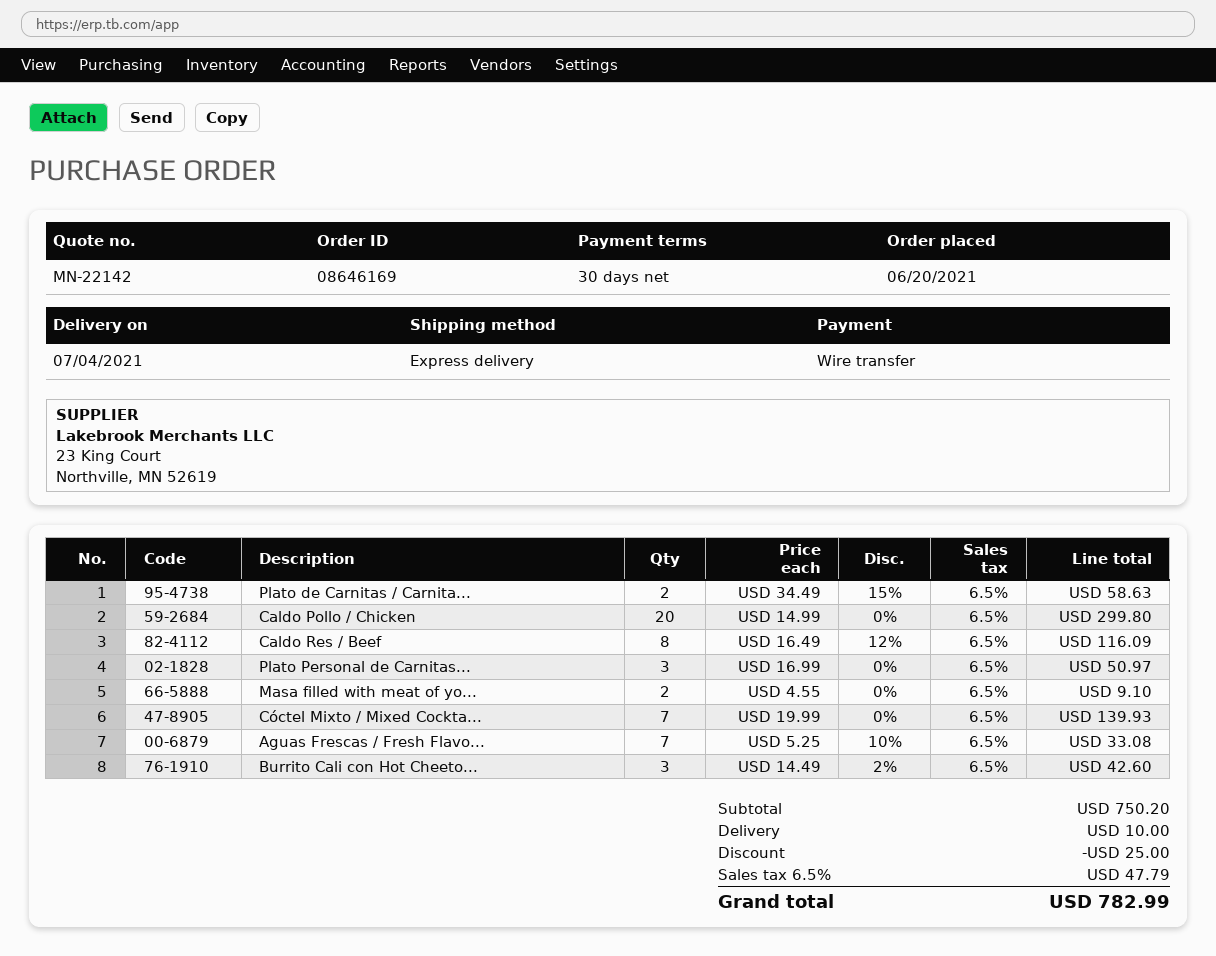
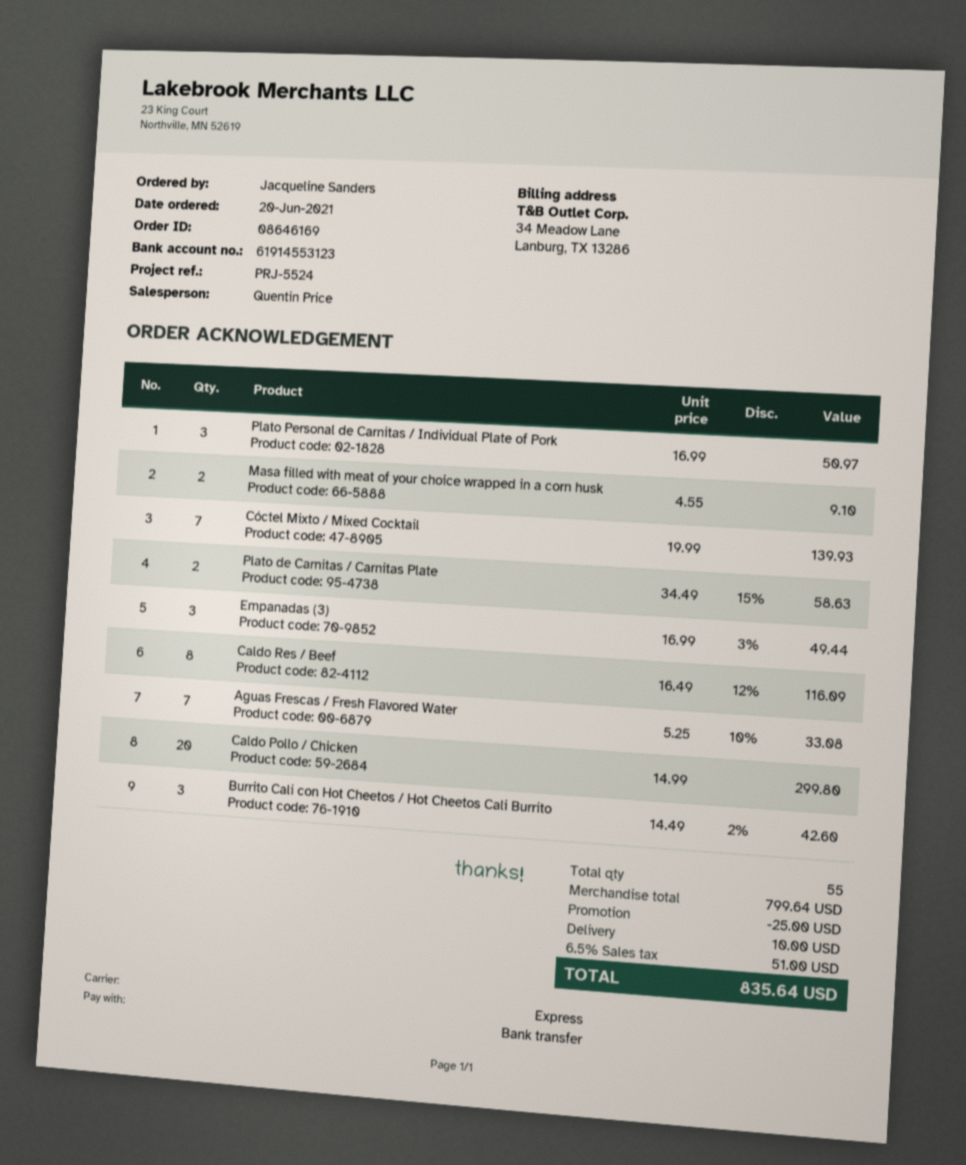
Empanadas (3): none -> 3 x 16.99 - 3% = 49.44
subtotal: 750.20 -> 799.64
tax: 6.5% = 47.79 -> 6.5% = 51.00
total: 782.99 -> 835.64

